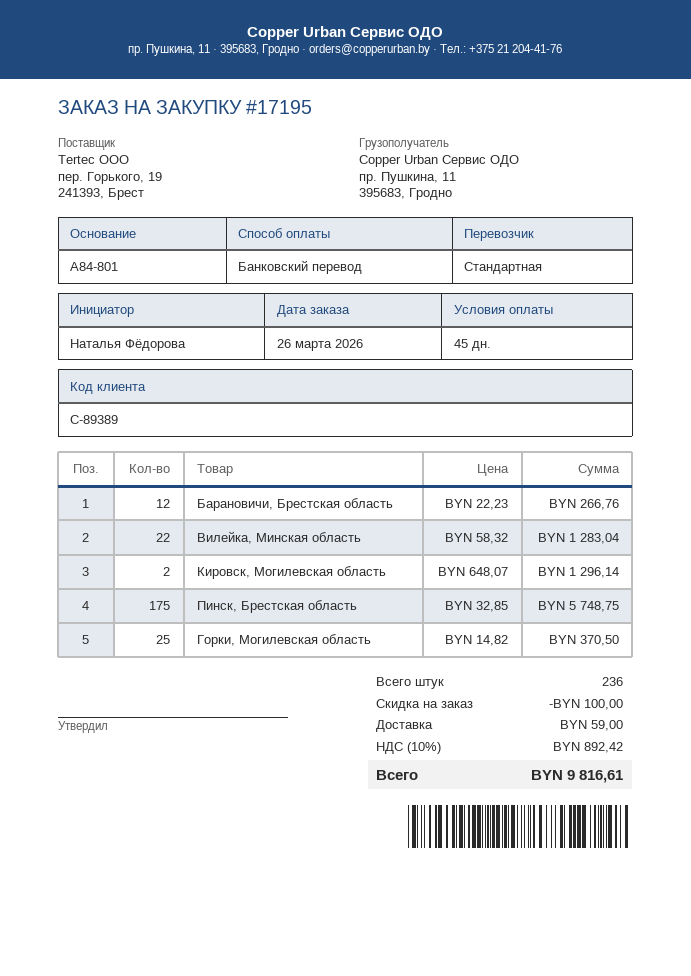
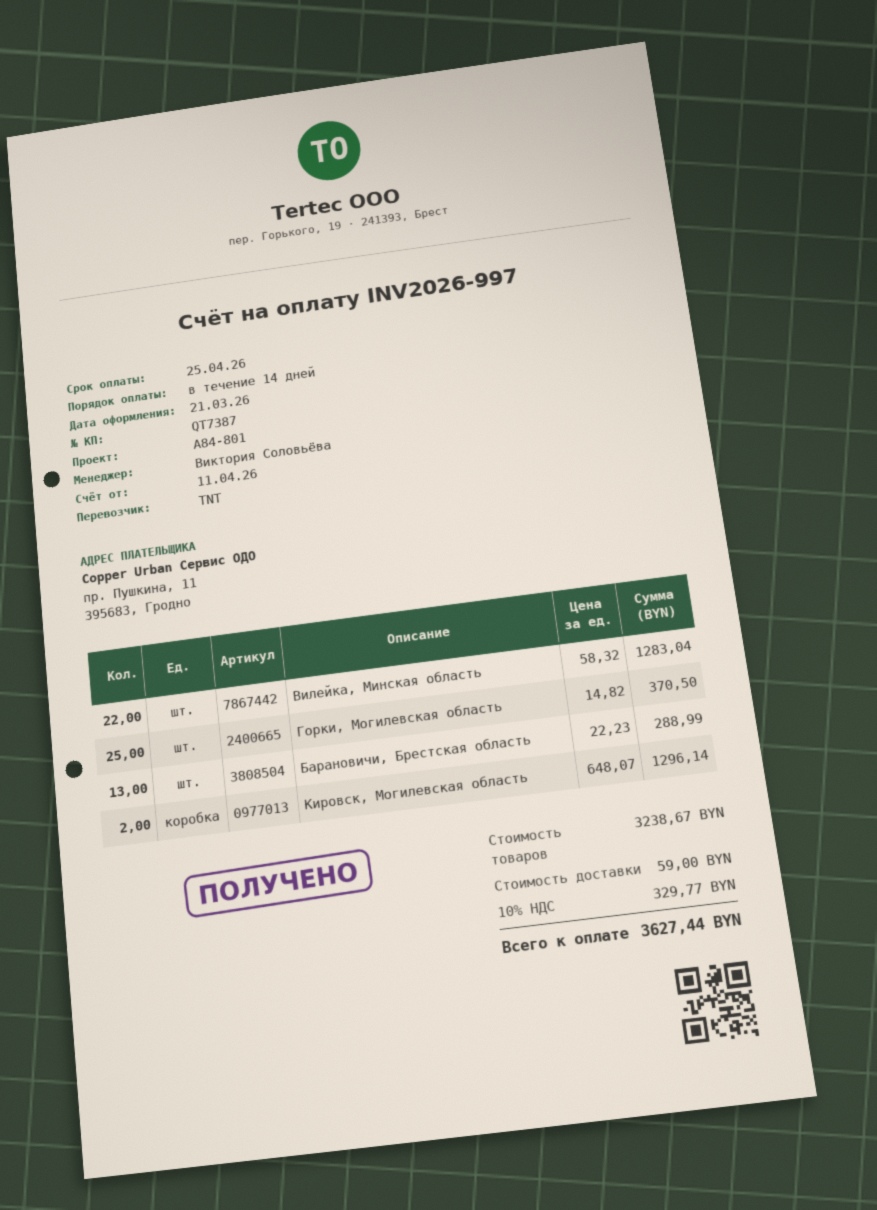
order date: 2026-03-26 -> 2026-03-21
payment terms: 45 days -> 14 days
shipping method: standard -> TNT
Барановичи, Брестская область: 12 x 22.23 = 266.76 -> 13 x 22.23 = 288.99
Пинск, Брестская область: 175 x 32.85 = 5748.75 -> none
discount: 100.00 -> none
tax: 10% = 892.42 -> 10% = 329.77
total: 9816.61 -> 3627.44

